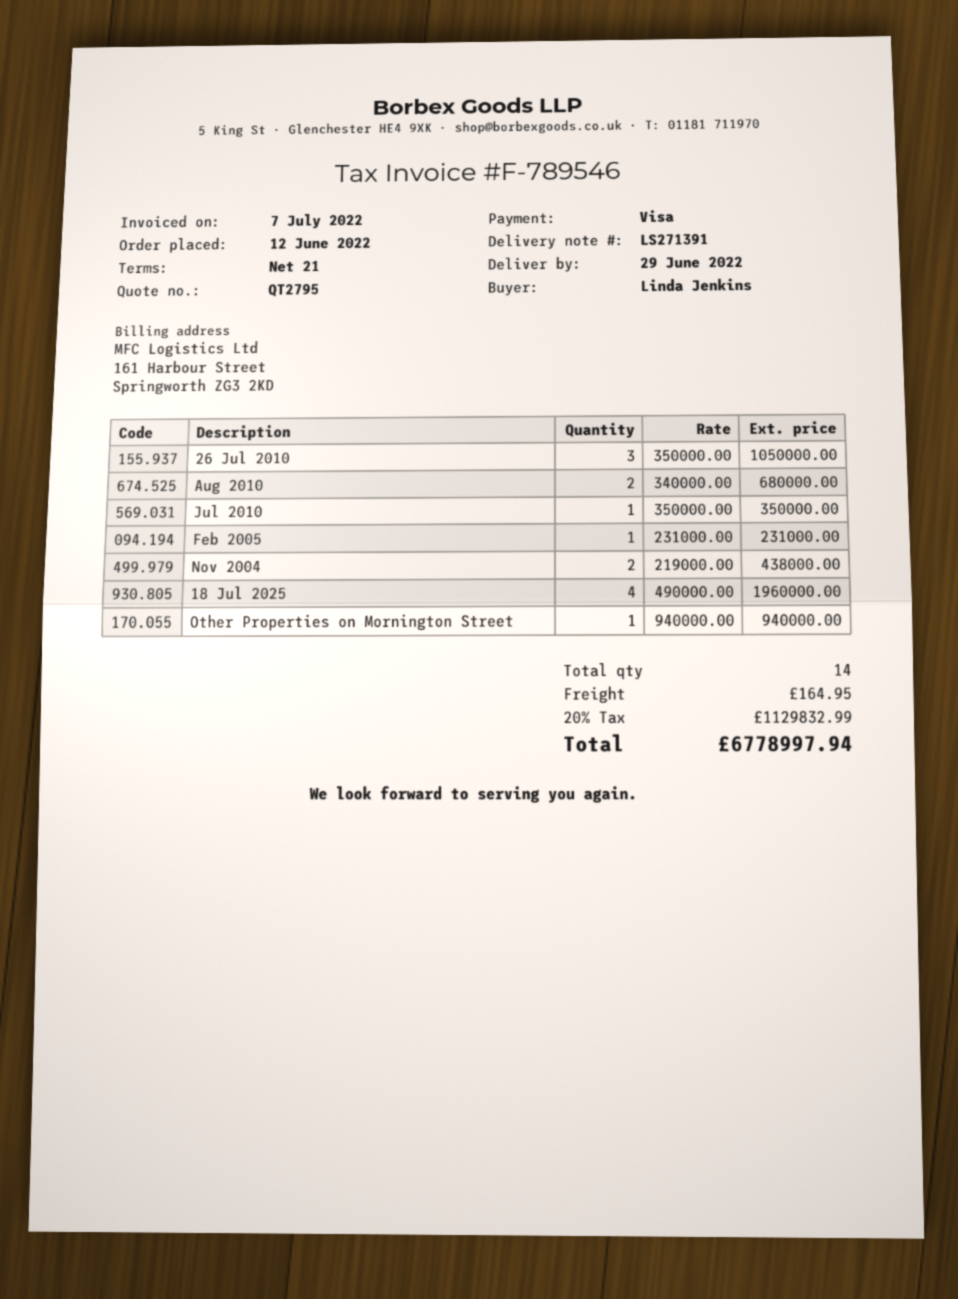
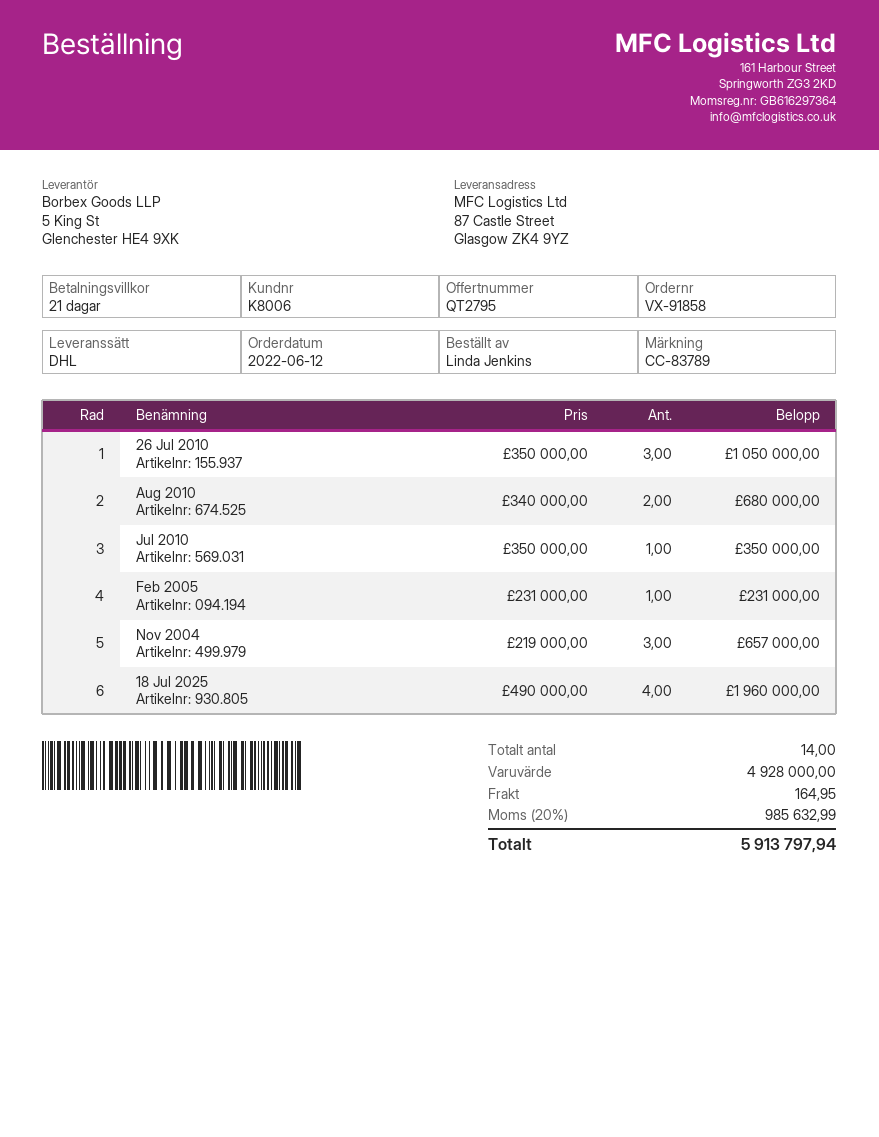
Nov 2004: 2 x 219000.00 = 438000.00 -> 3 x 219000.00 = 657000.00
Other Properties on Mornington Street: 1 x 940000.00 = 940000.00 -> none
tax: 20% = 1129832.99 -> 20% = 985632.99
total: 6778997.94 -> 5913797.94

